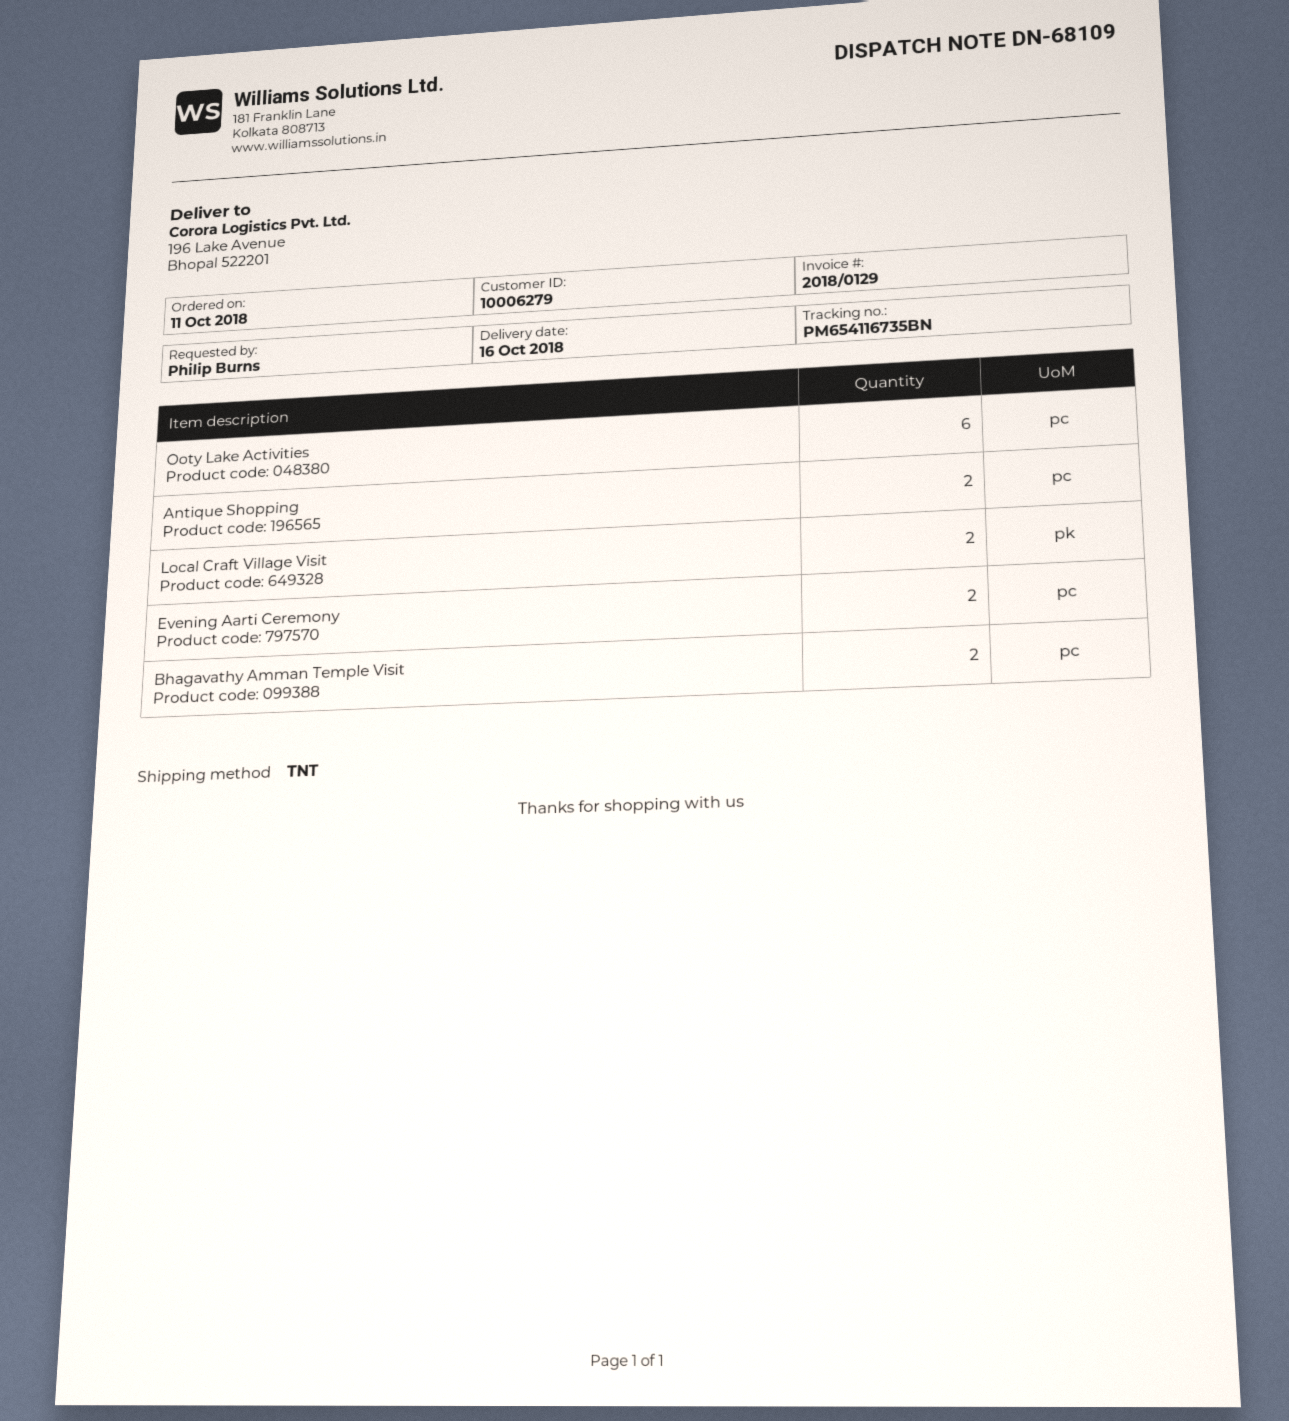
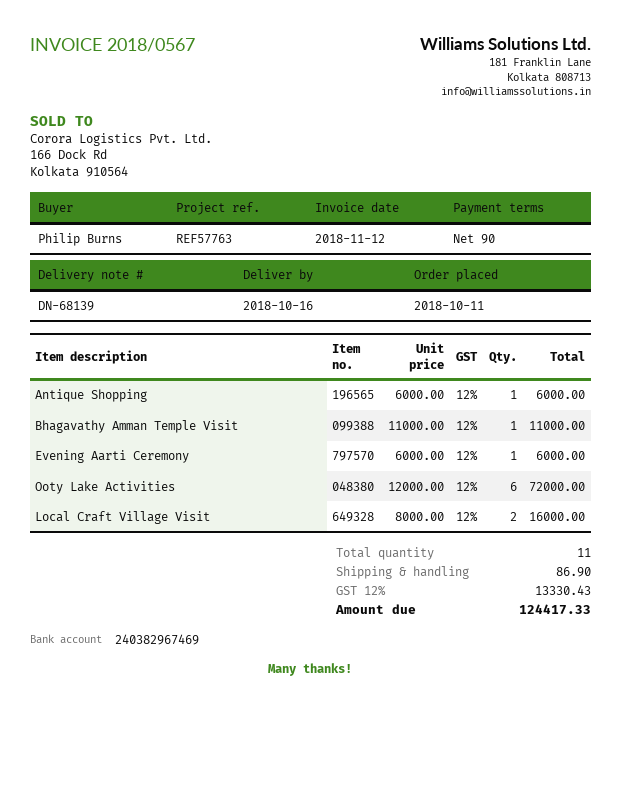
delivery note number: DN-68109 -> DN-68139
invoice number: 2018/0129 -> 2018/0567
Antique Shopping: 2 -> 1
Evening Aarti Ceremony: 2 -> 1
Bhagavathy Amman Temple Visit: 2 -> 1

